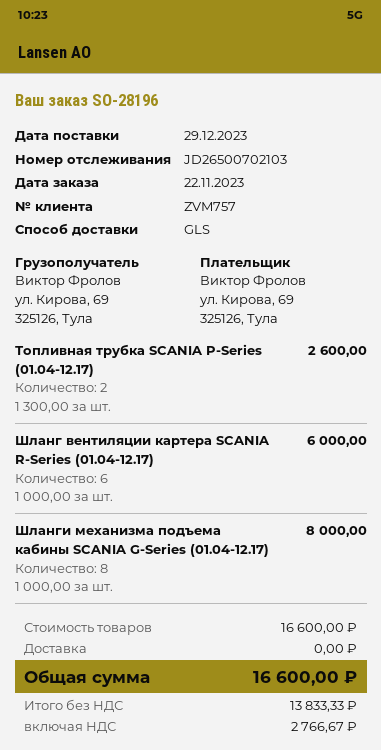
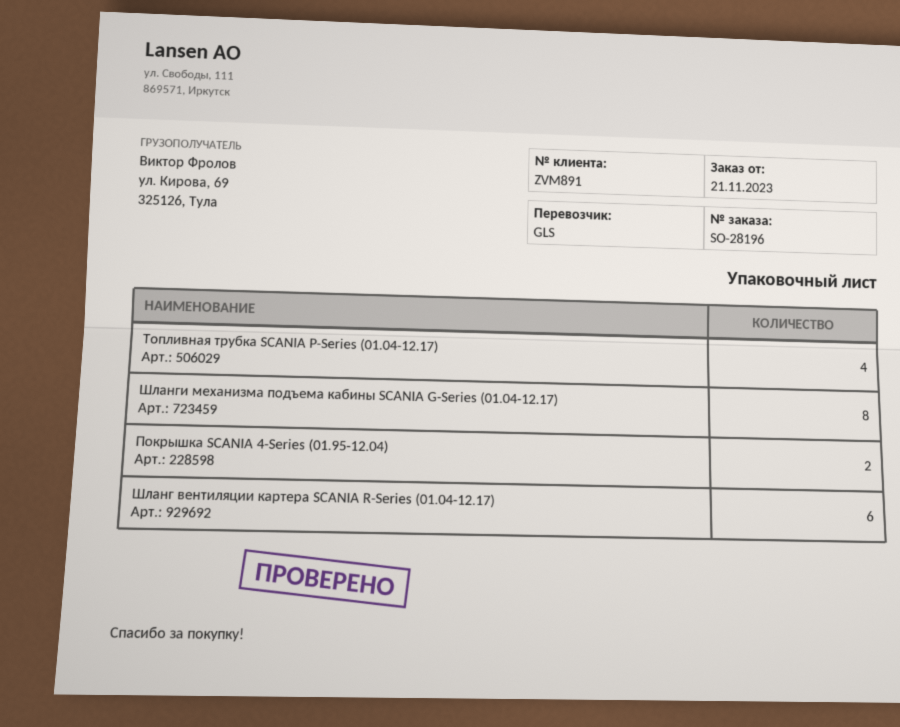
order date: 2023-11-22 -> 2023-11-21
customer number: ZVM757 -> ZVM891
Топливная трубка SCANIA P-Series (01.04-12.17): 2 -> 4
Покрышка SCANIA 4-Series (01.95-12.04): none -> 2

